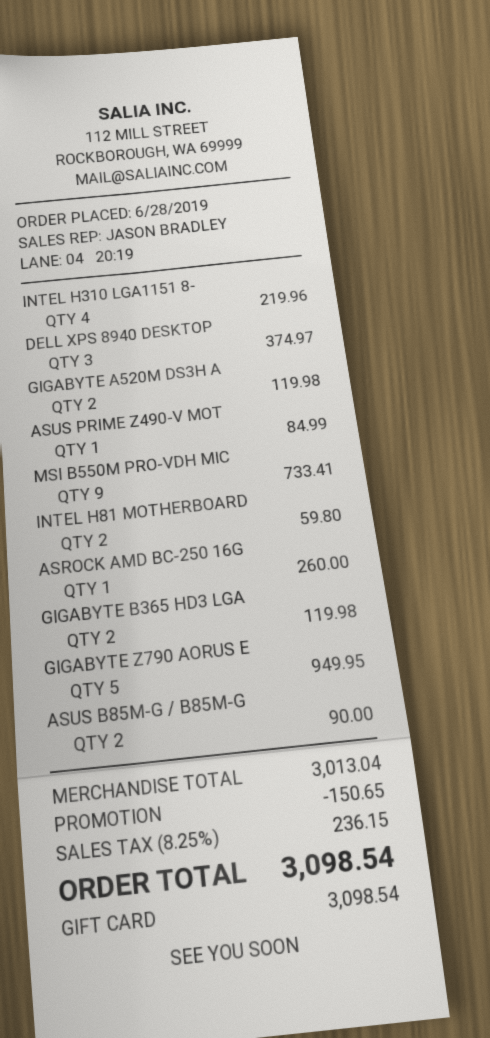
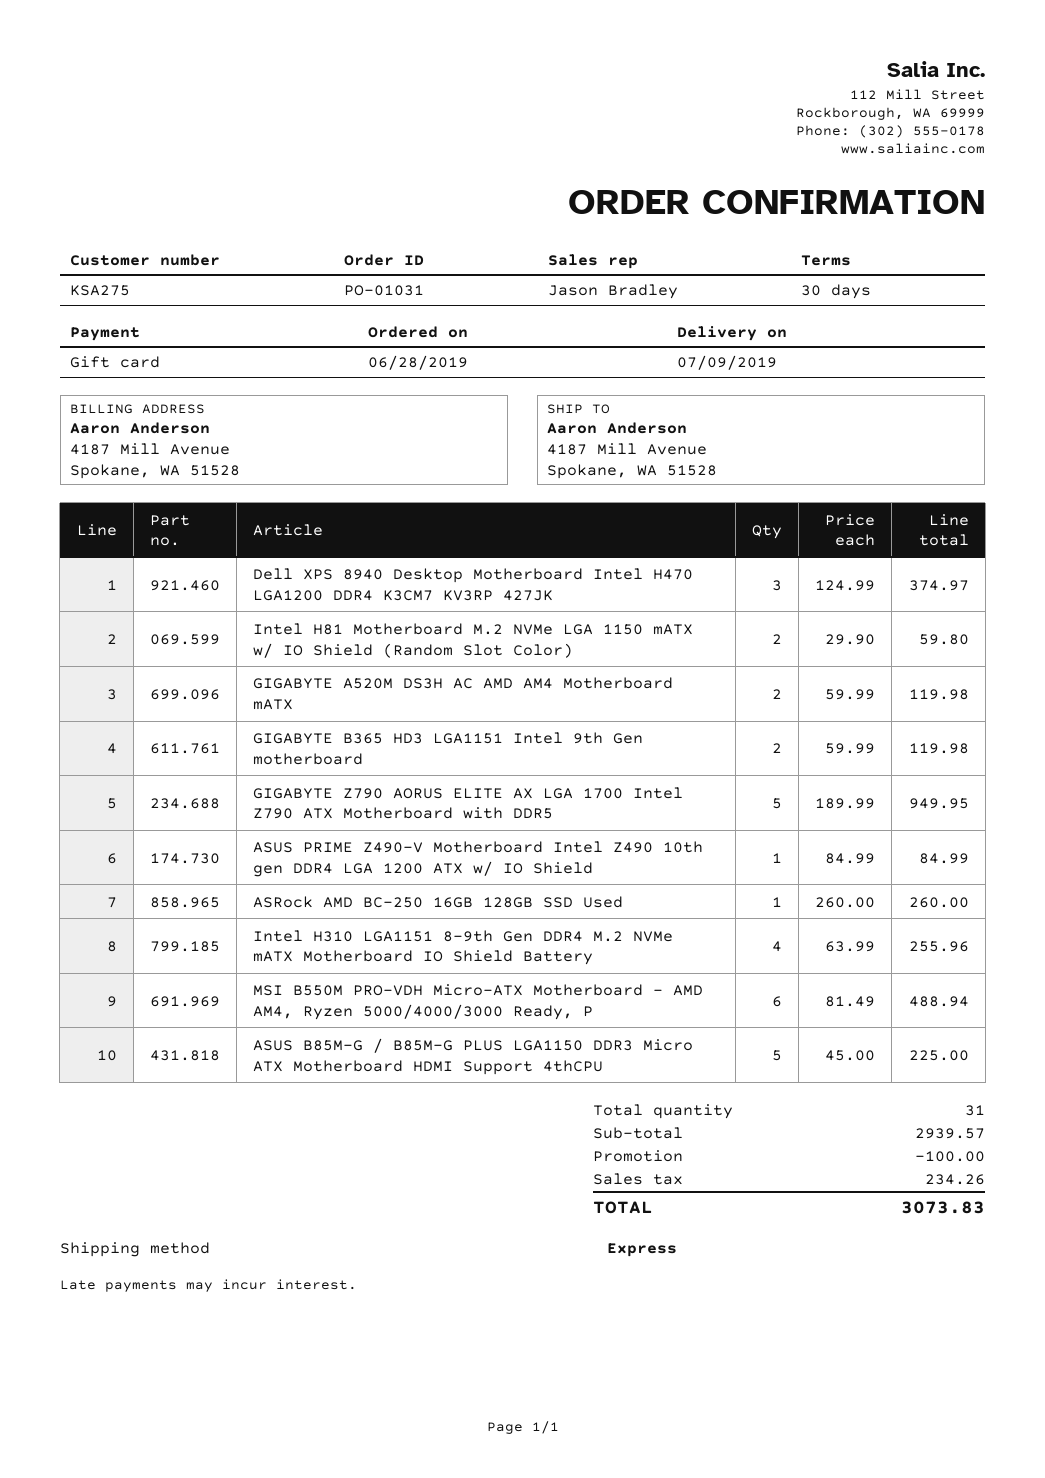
INTEL H310 LGA1151 8-: 4 for 219.96 -> 4 for 255.96
MSI B550M PRO-VDH MIC: 9 for 733.41 -> 6 for 488.94
ASUS B85M-G / B85M-G: 2 for 90.00 -> 5 for 225.00
subtotal: 3013.04 -> 2939.57
discount: 150.65 -> 100.00
tax: 236.15 -> 234.26
total: 3098.54 -> 3073.83

